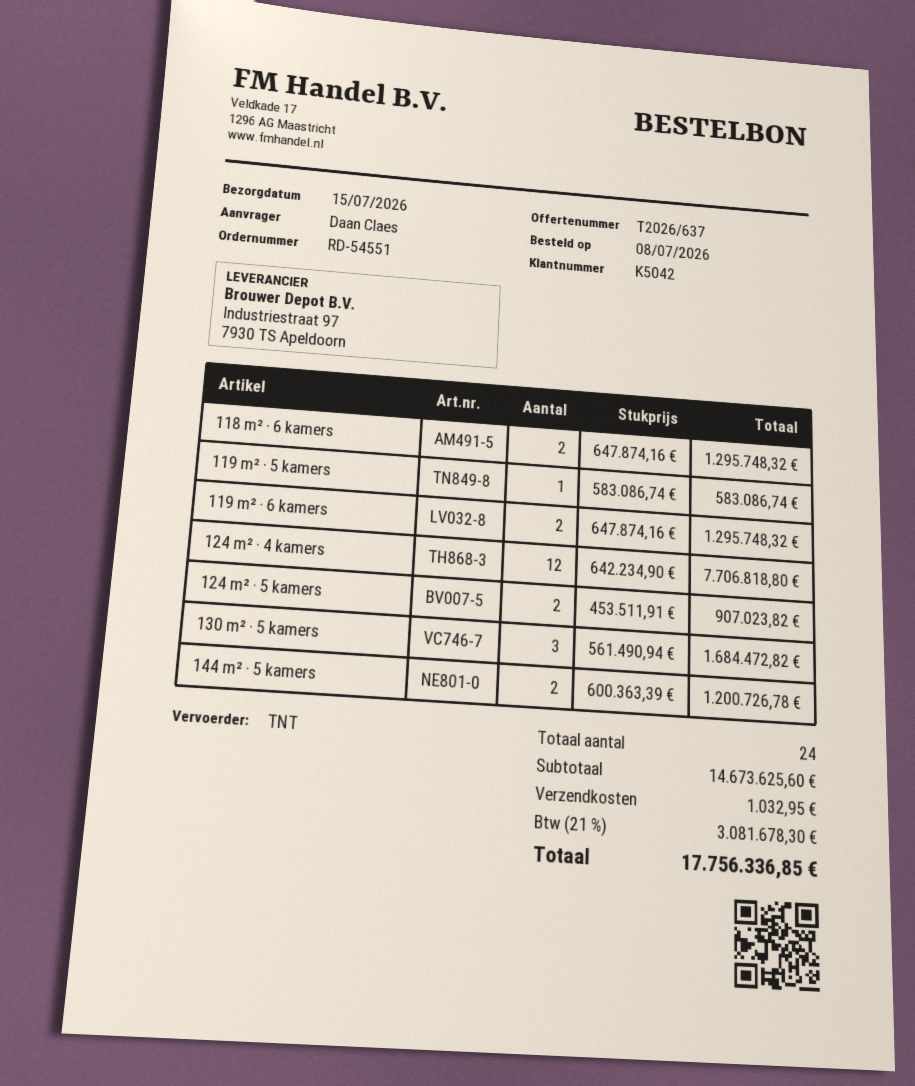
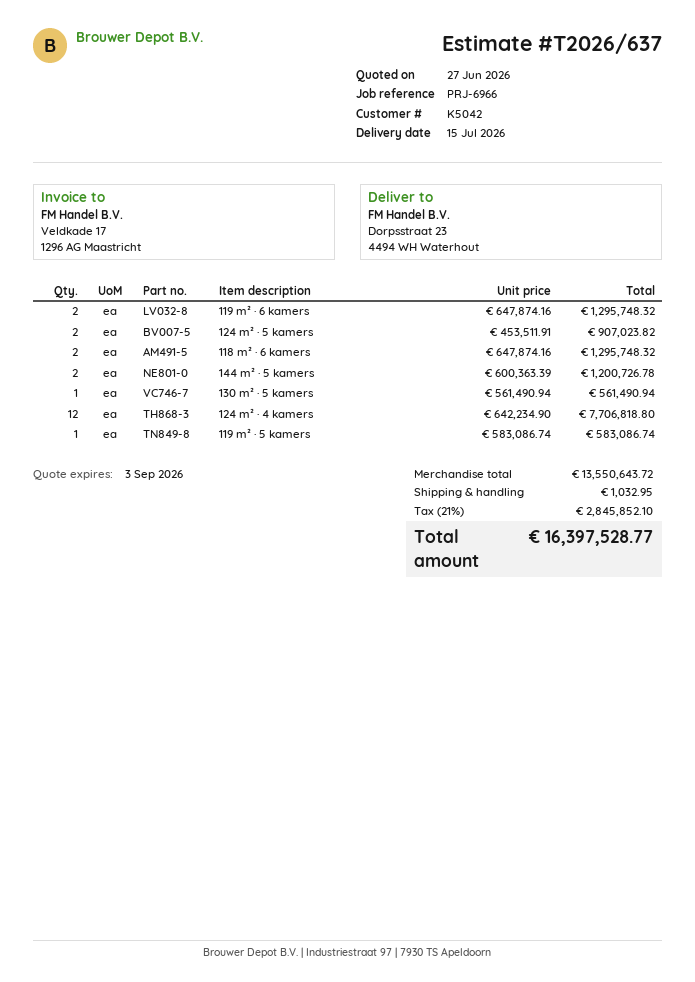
130 m² · 5 kamers: 3 x 561490.94 = 1684472.82 -> 1 x 561490.94 = 561490.94
subtotal: 14673625.60 -> 13550643.72
tax: 21% = 3081678.30 -> 21% = 2845852.10
total: 17756336.85 -> 16397528.77

